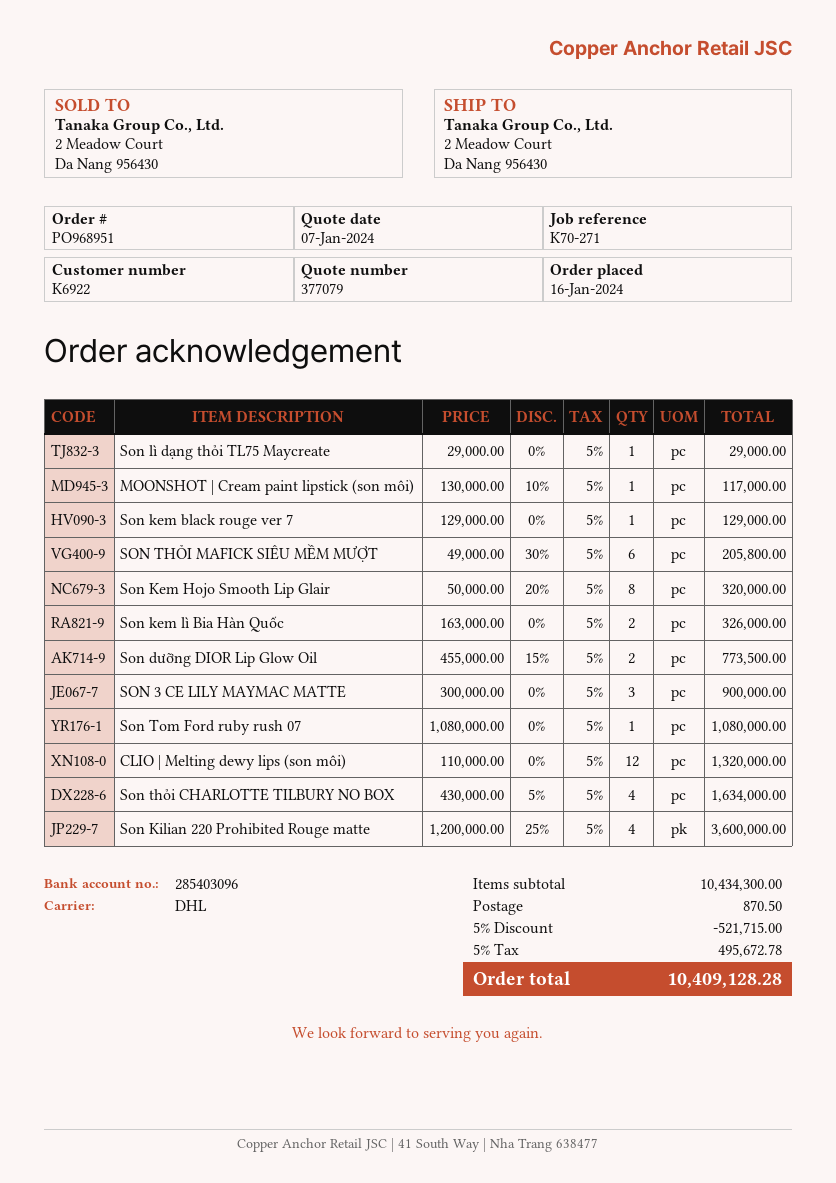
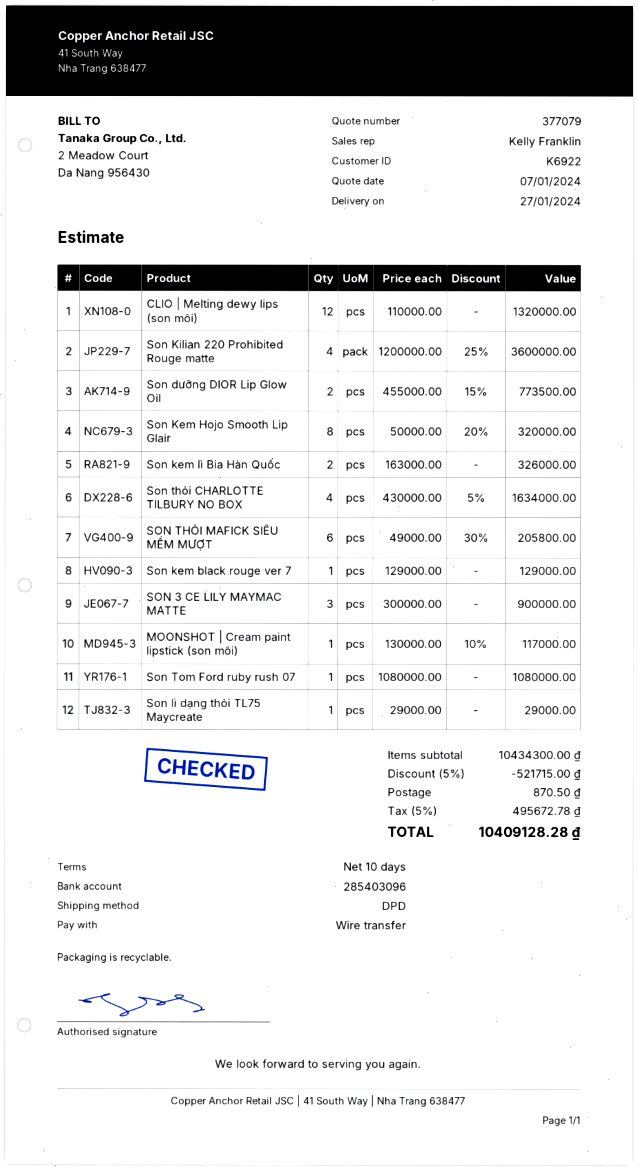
shipping method: DHL -> DPD

